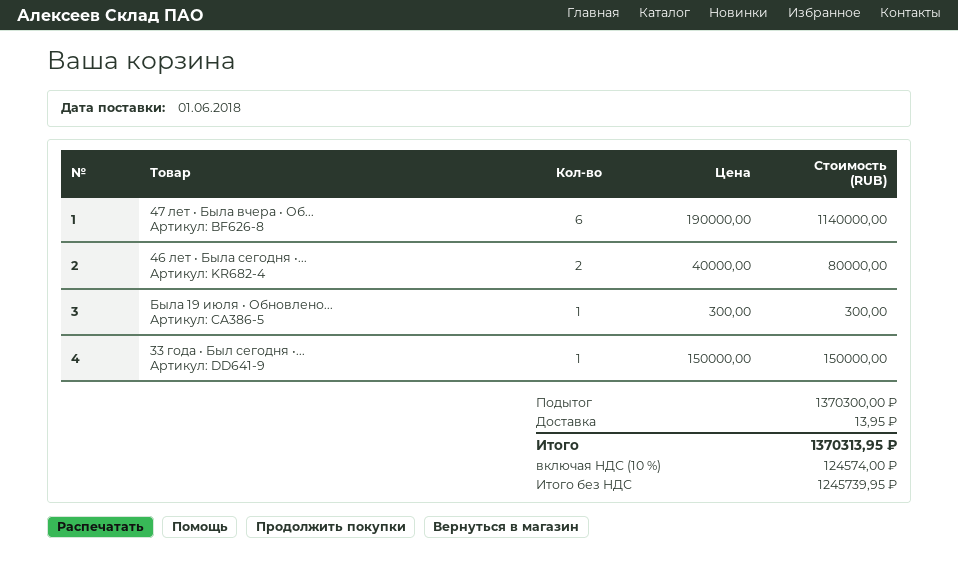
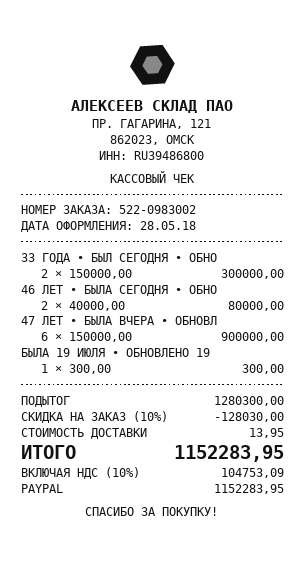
47 лет • Была вчера • Об...: 6 x 190000.00 = 1140000.00 -> 6 x 150000.00 = 900000.00
33 года • Был сегодня •...: 1 x 150000.00 = 150000.00 -> 2 x 150000.00 = 300000.00
subtotal: 1370300.00 -> 1280300.00
discount: none -> 10% = 128030.00
tax: 10% = 124574.00 -> 10% = 104753.09
total: 1370313.95 -> 1152283.95

